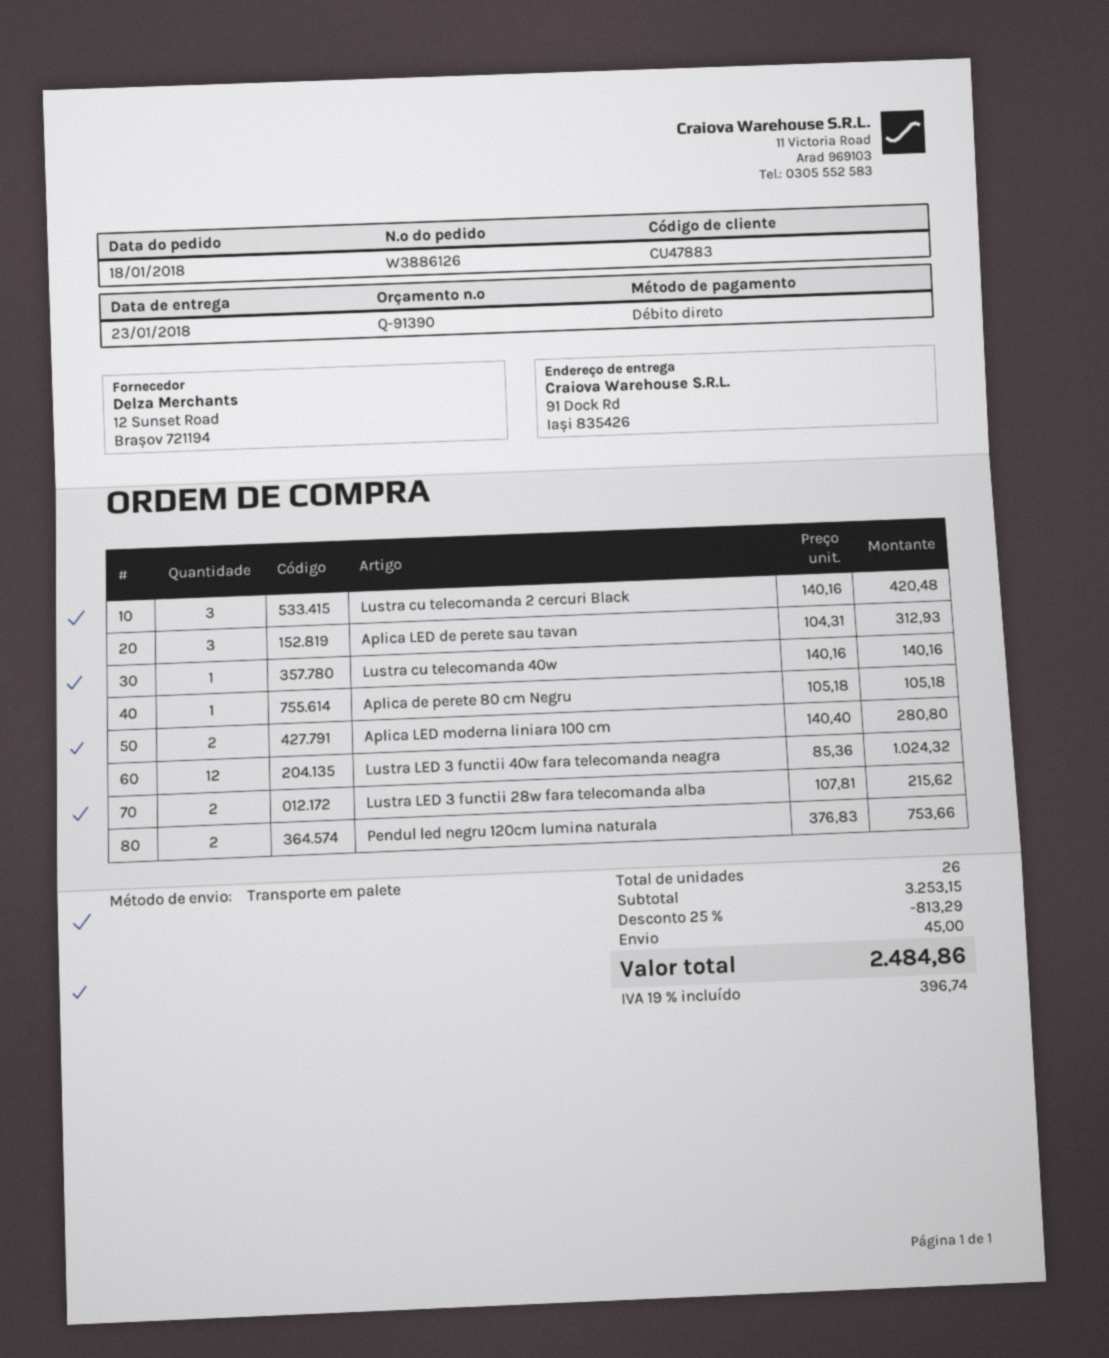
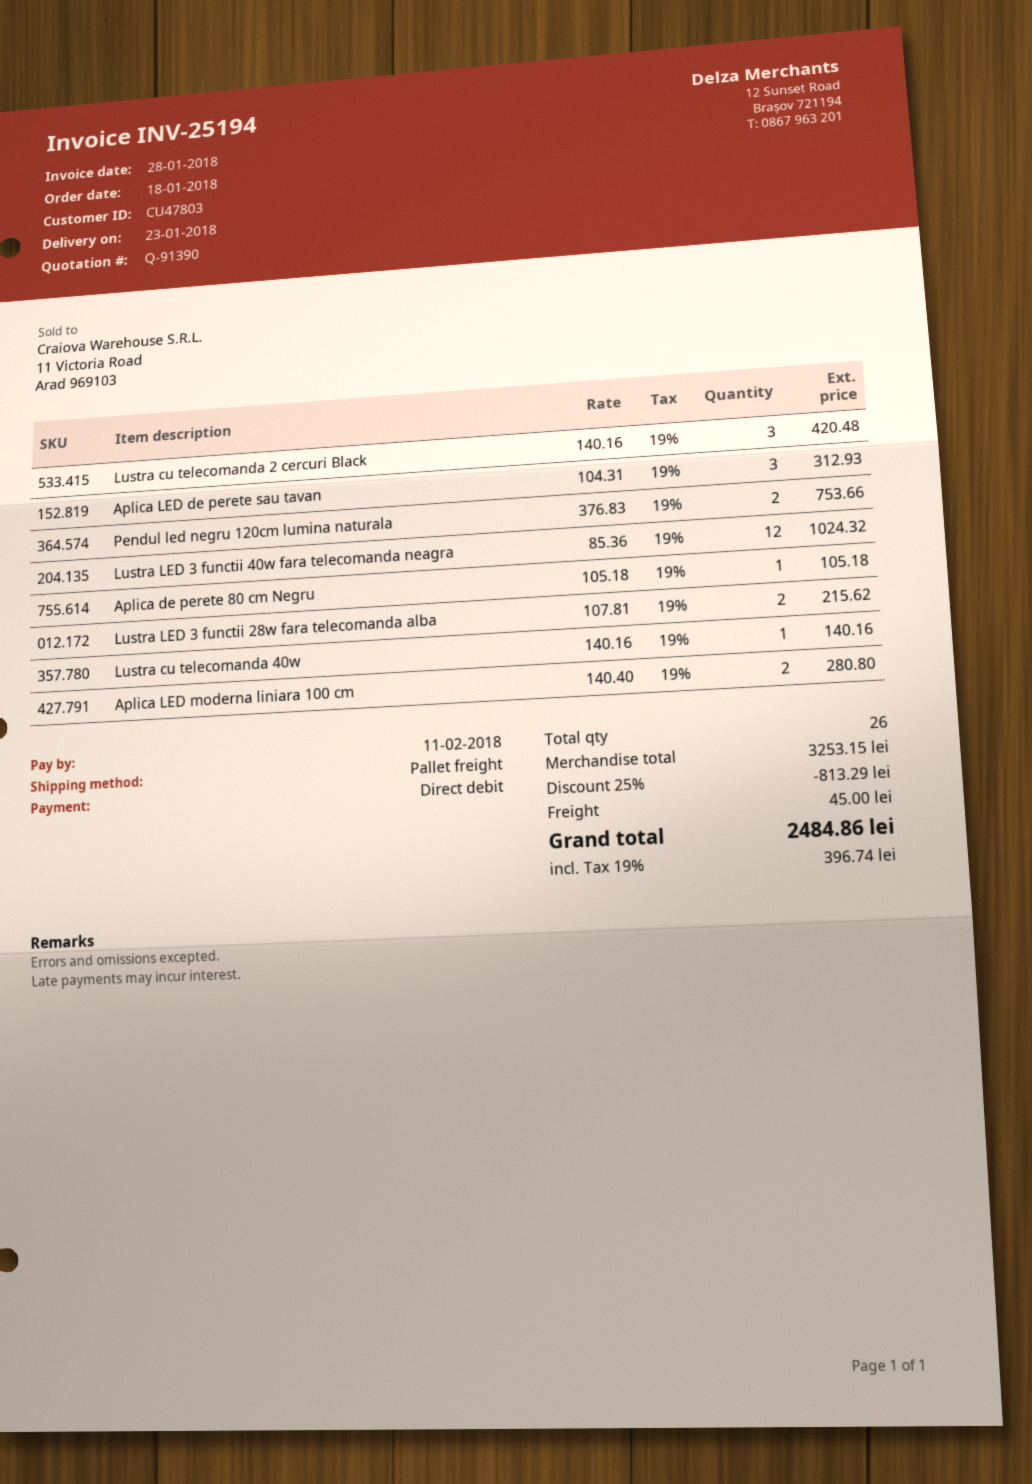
customer number: CU47883 -> CU47803

